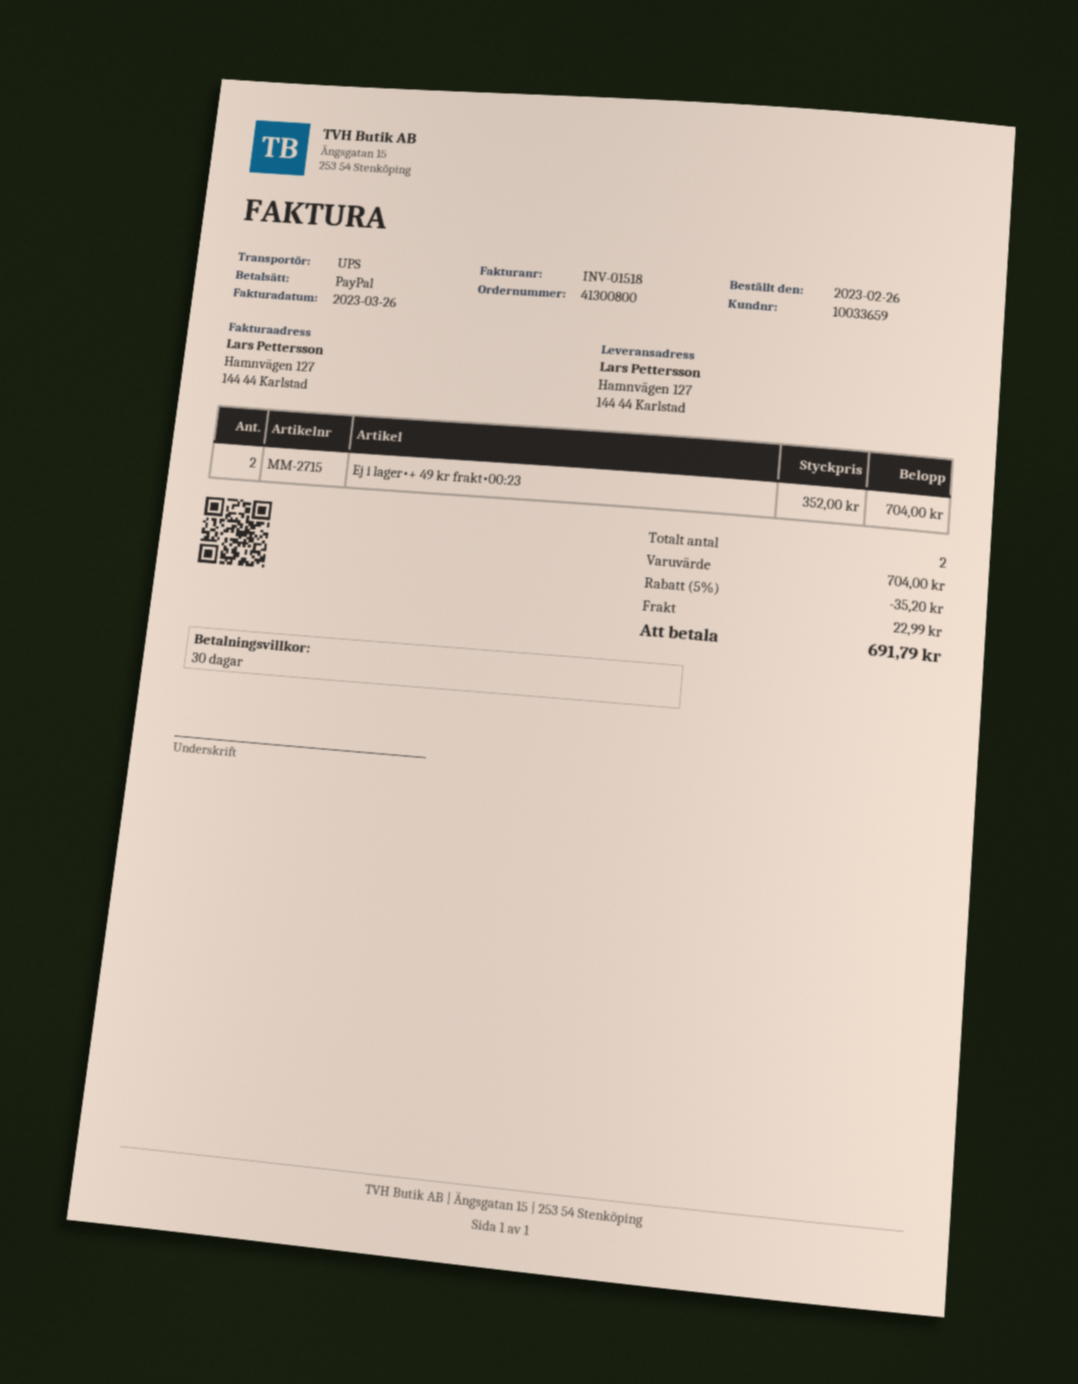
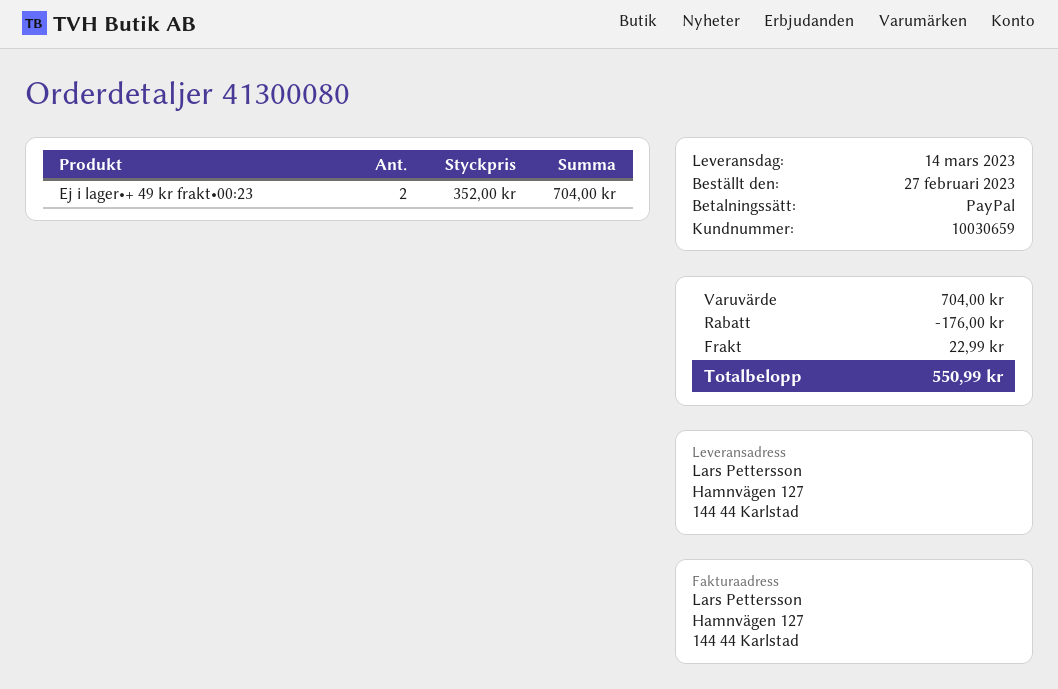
order number: 41300800 -> 41300080
order date: 2023-02-26 -> 2023-02-27
customer number: 10033659 -> 10030659
discount: 35.20 -> 176.00
total: 691.79 -> 550.99

